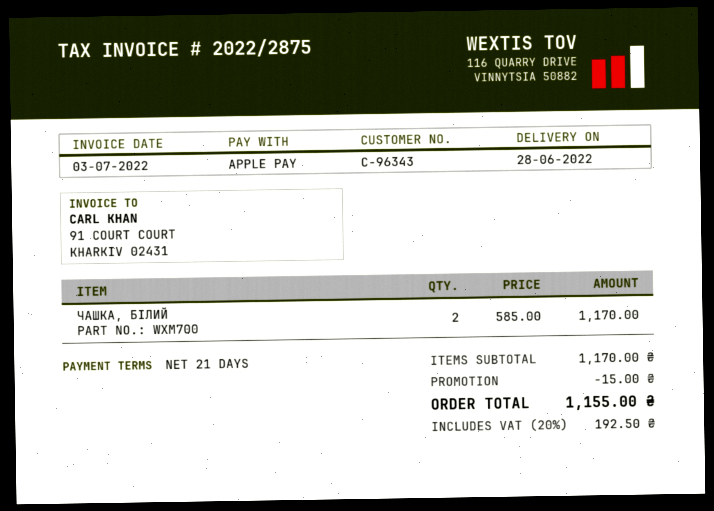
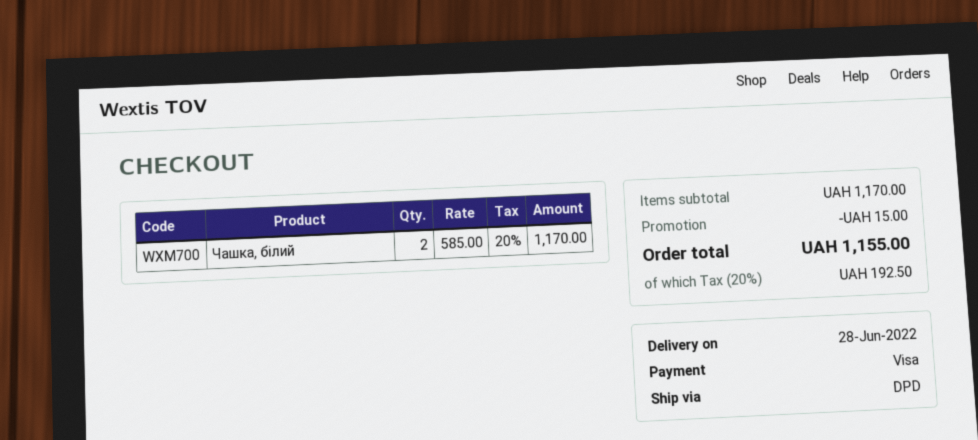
payment method: Apple Pay -> Visa

